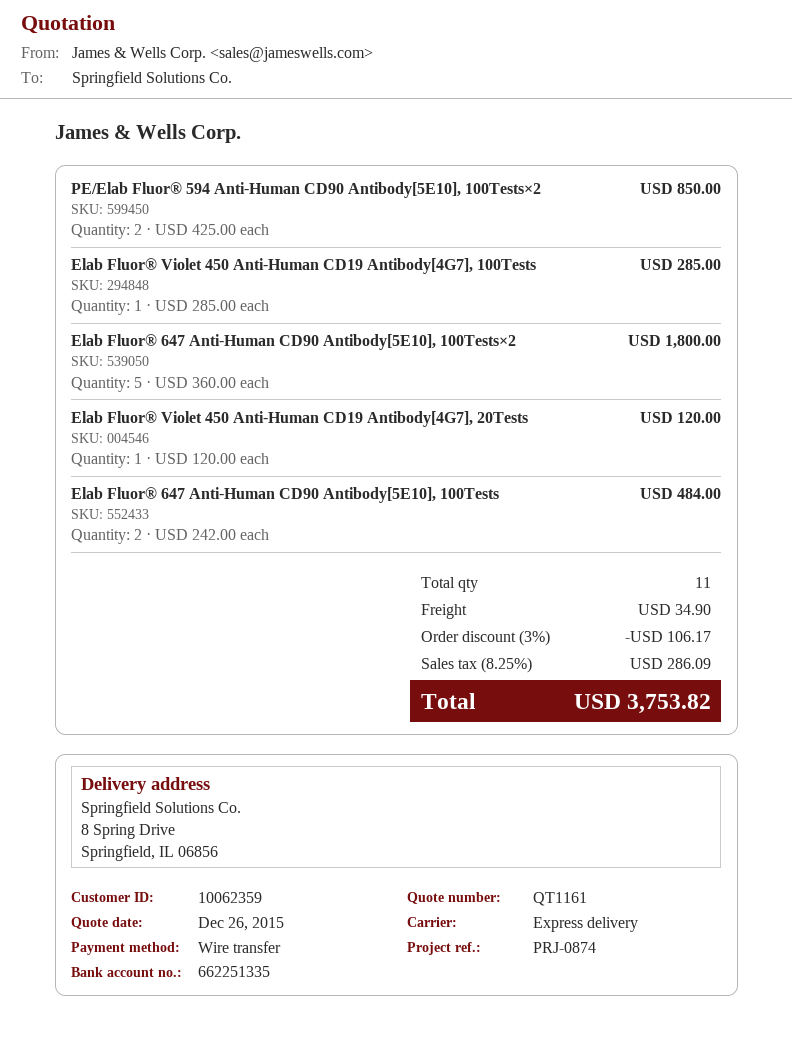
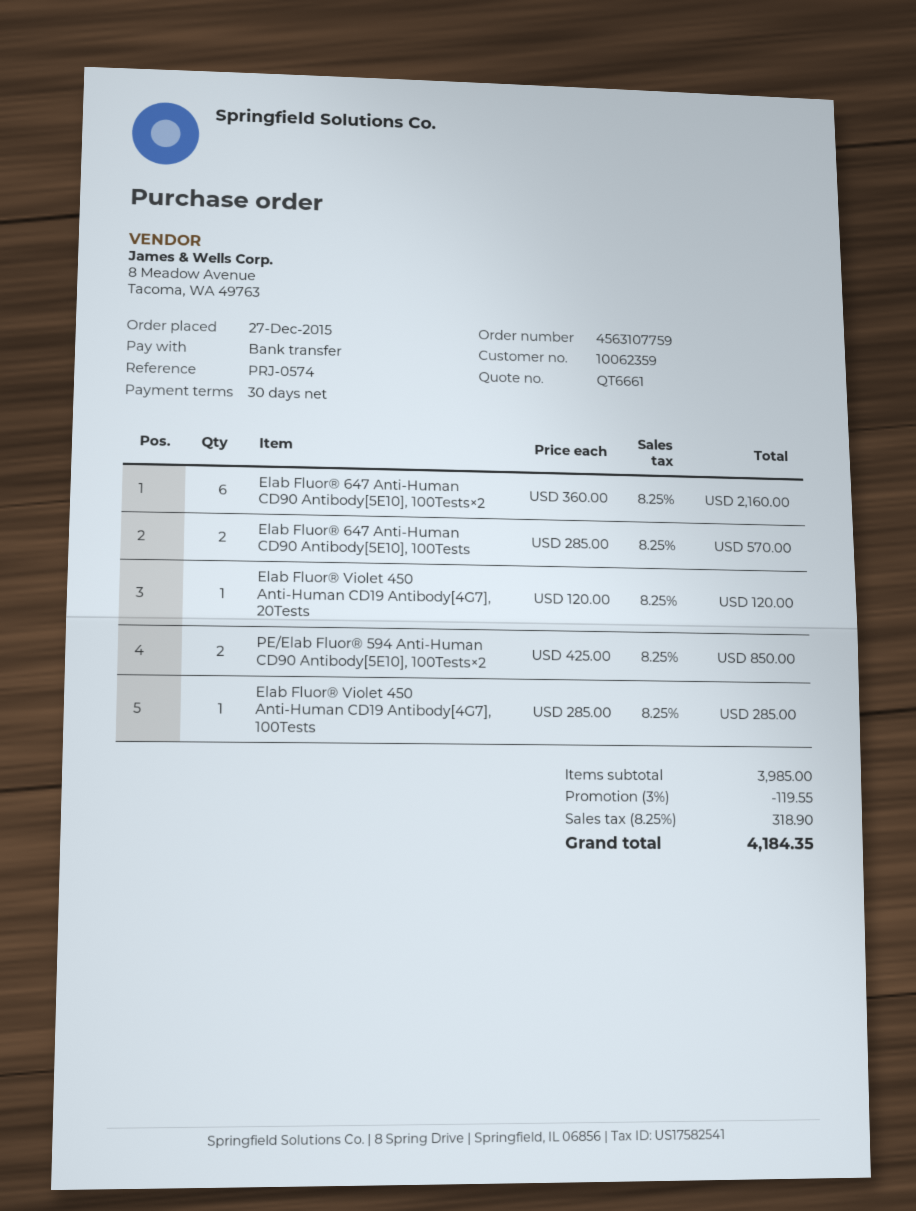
quote number: QT1161 -> QT6661
reference: PRJ-0874 -> PRJ-0574
Elab Fluor® 647 Anti-Human CD90 Antibody[5E10], 100Tests×2: 5 x 360.00 = 1800.00 -> 6 x 360.00 = 2160.00
Elab Fluor® 647 Anti-Human CD90 Antibody[5E10], 100Tests: 2 x 242.00 = 484.00 -> 2 x 285.00 = 570.00
discount: 3% = 106.17 -> 3% = 119.55
shipping: 34.90 -> none
tax: 8.25% = 286.09 -> 8.25% = 318.90
total: 3753.82 -> 4184.35

